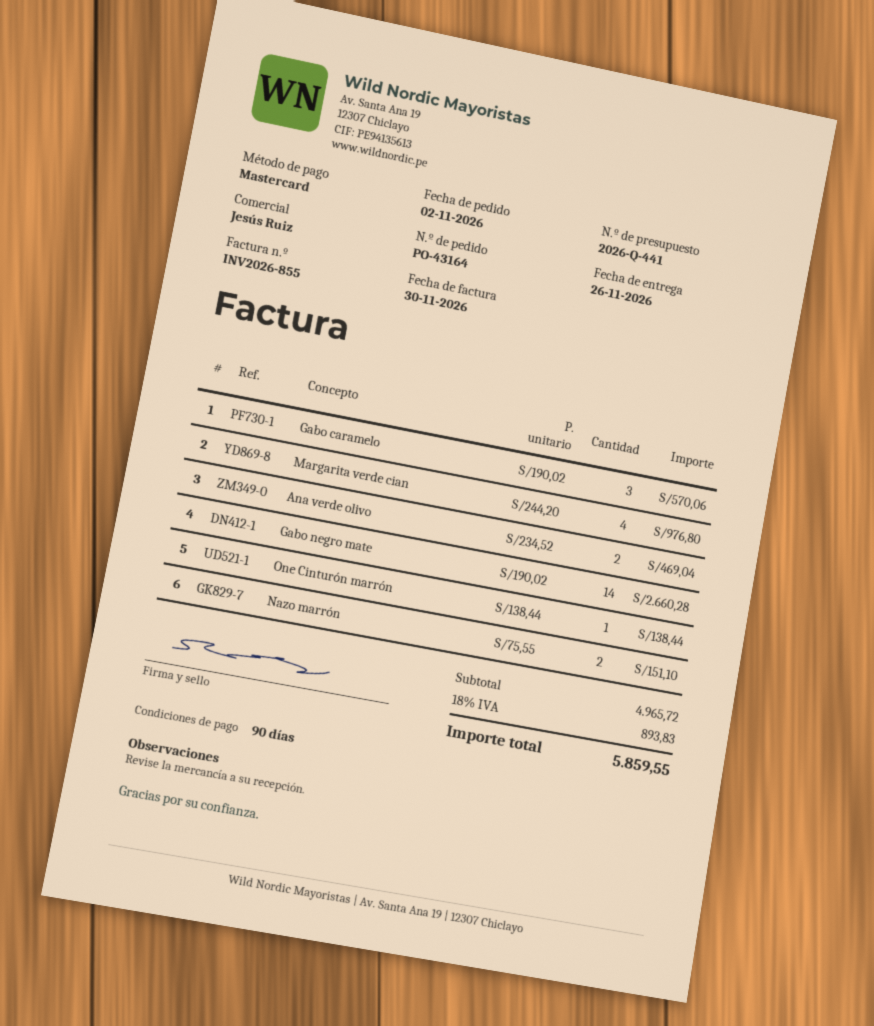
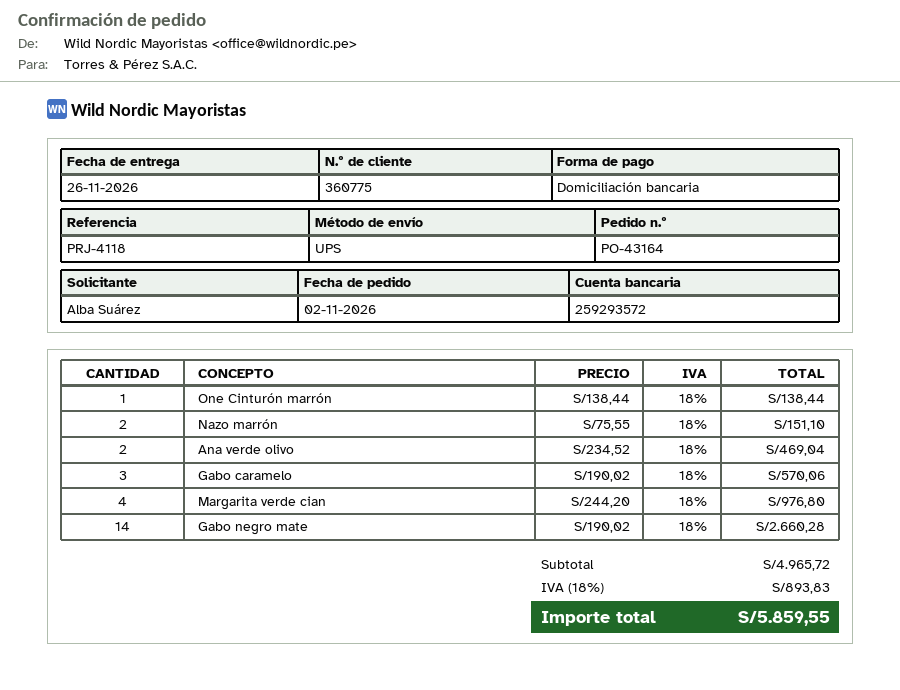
payment method: Mastercard -> direct debit

